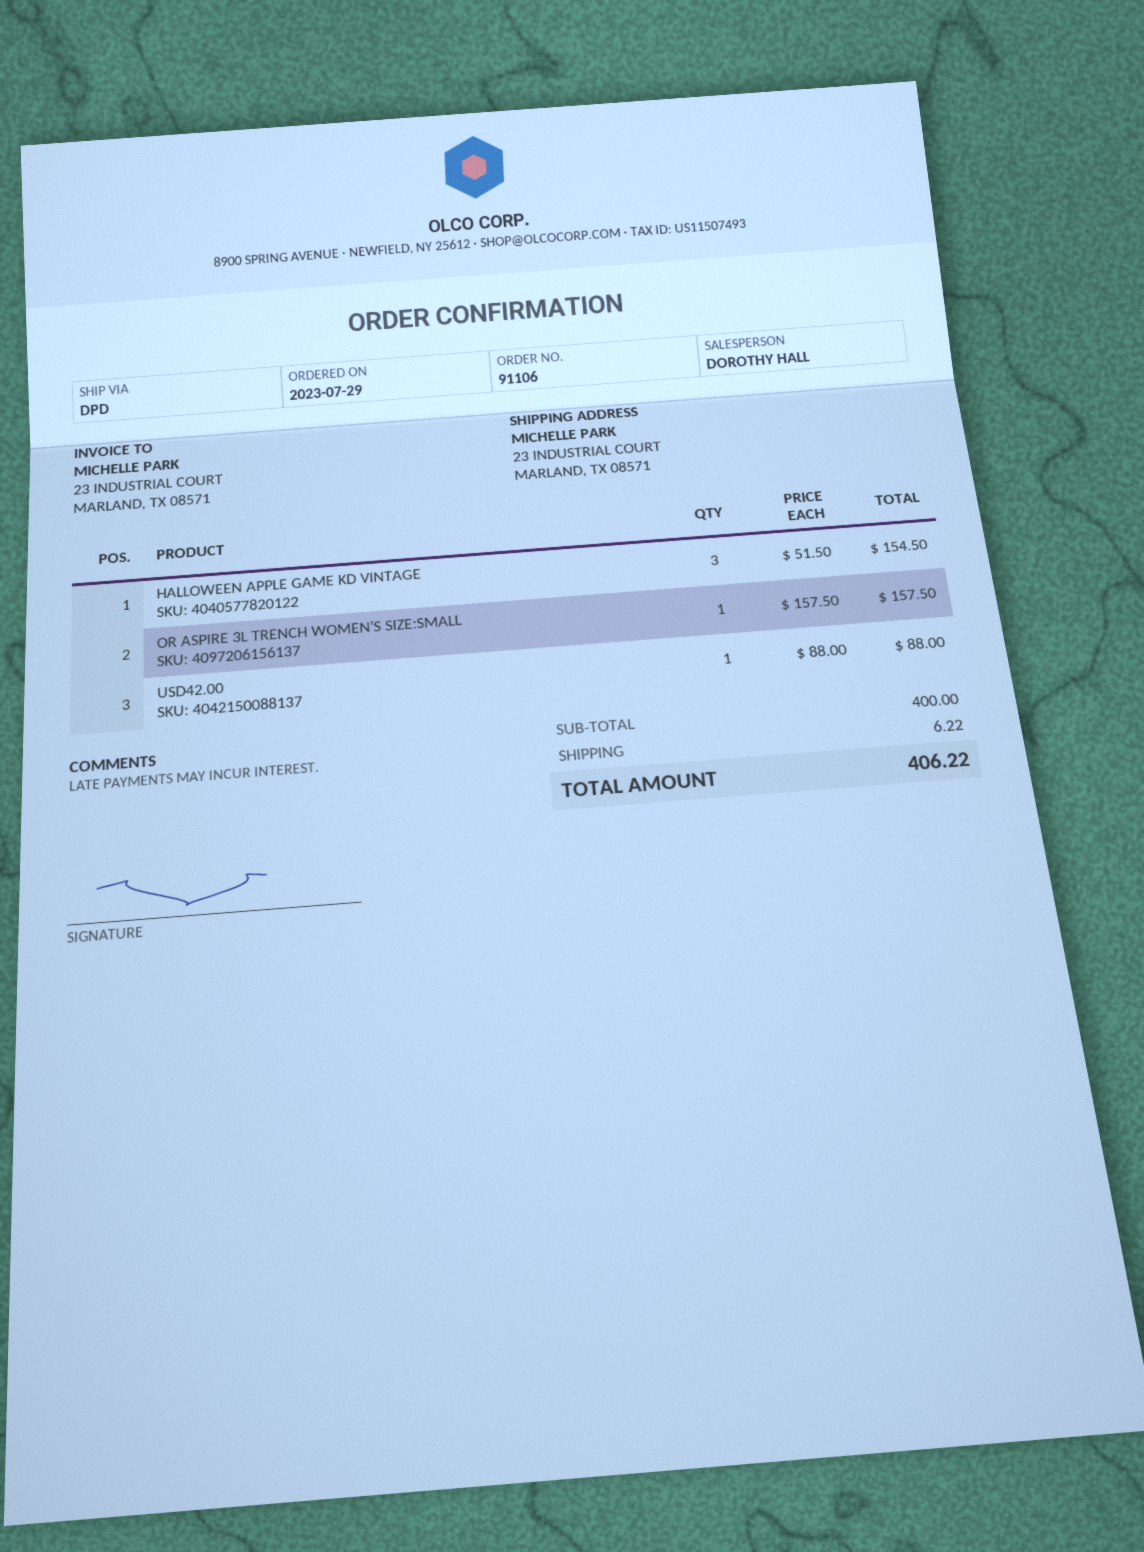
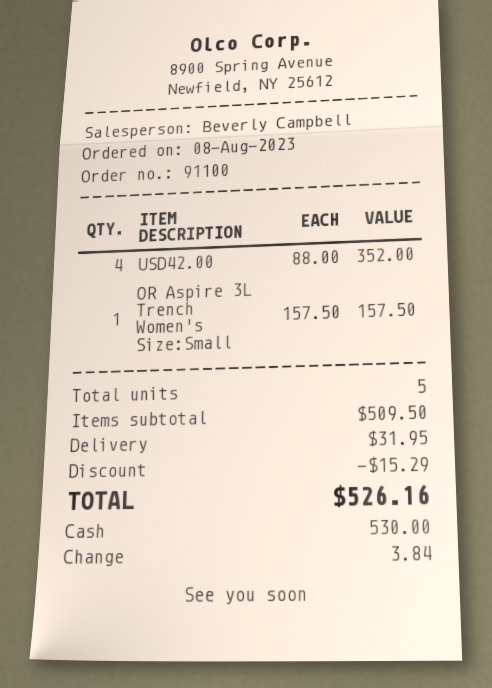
order number: 91106 -> 91100
order date: 2023-07-29 -> 2023-08-08
sales rep: DOROTHY HALL -> Beverly Campbell
HALLOWEEN APPLE GAME KD VINTAGE: 3 x 51.50 = 154.50 -> none
USD42.00: 1 x 88.00 = 88.00 -> 4 x 88.00 = 352.00
subtotal: 400.00 -> 509.50
discount: none -> 15.29
shipping: 6.22 -> 31.95
total: 406.22 -> 526.16

